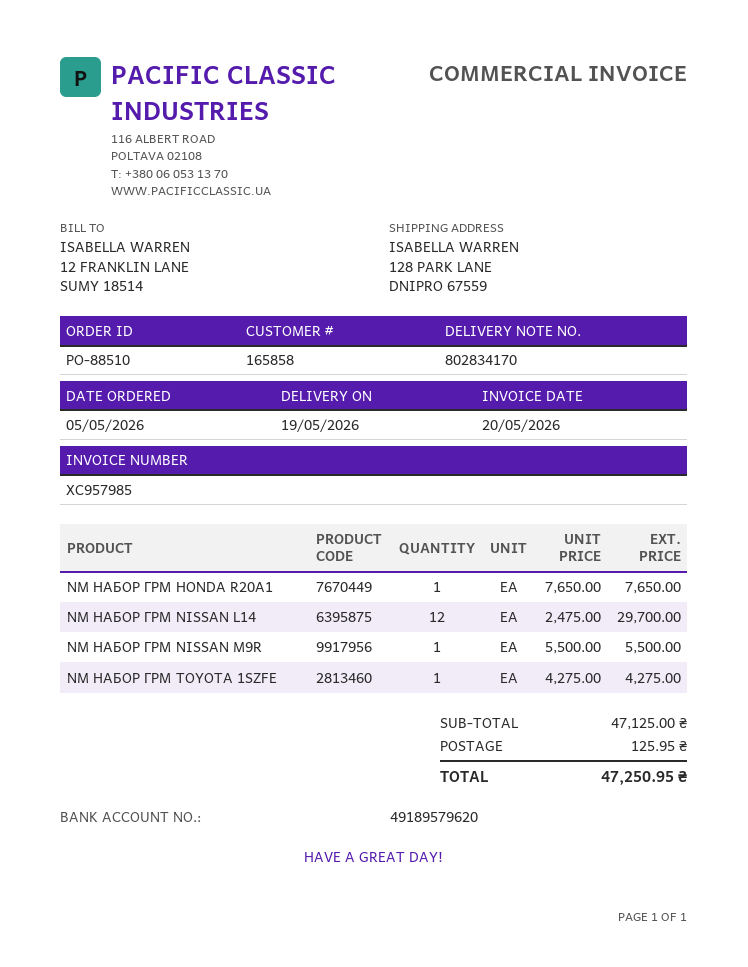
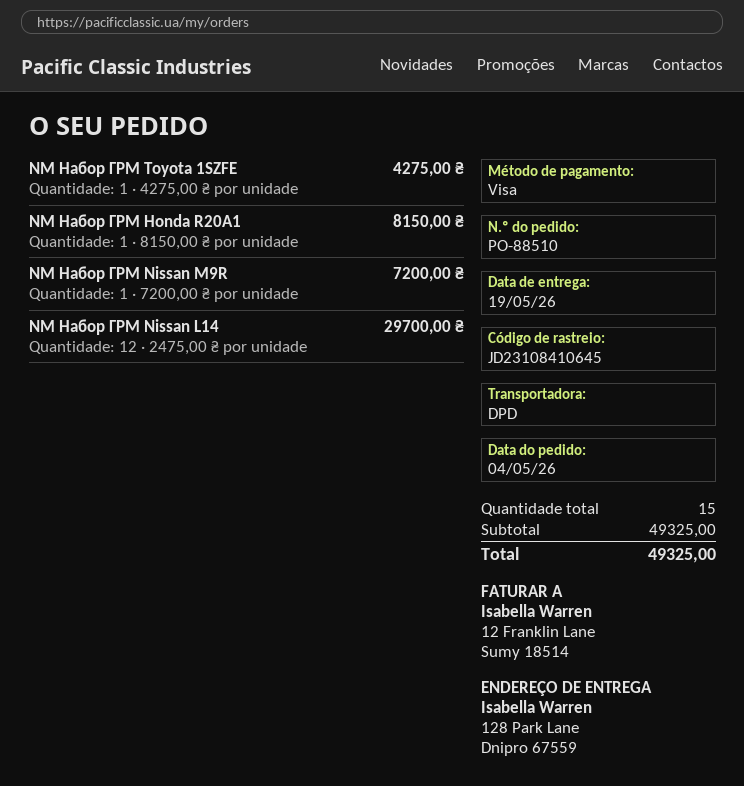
order date: 2026-05-05 -> 2026-05-04
NM НАБОР ГРМ HONDA R20A1: 1 x 7650.00 = 7650.00 -> 1 x 8150.00 = 8150.00
NM НАБОР ГРМ NISSAN M9R: 1 x 5500.00 = 5500.00 -> 1 x 7200.00 = 7200.00
subtotal: 47125.00 -> 49325.00
shipping: 125.95 -> none
total: 47250.95 -> 49325.00

